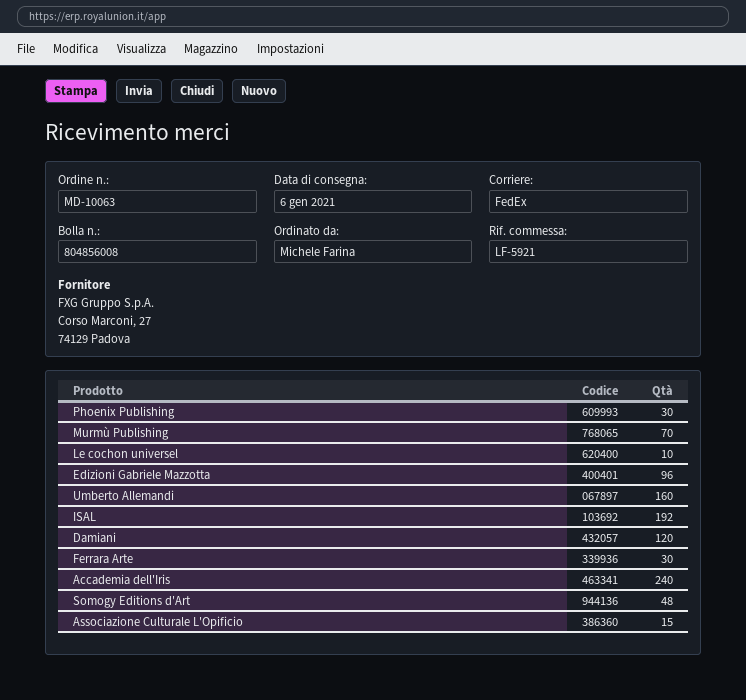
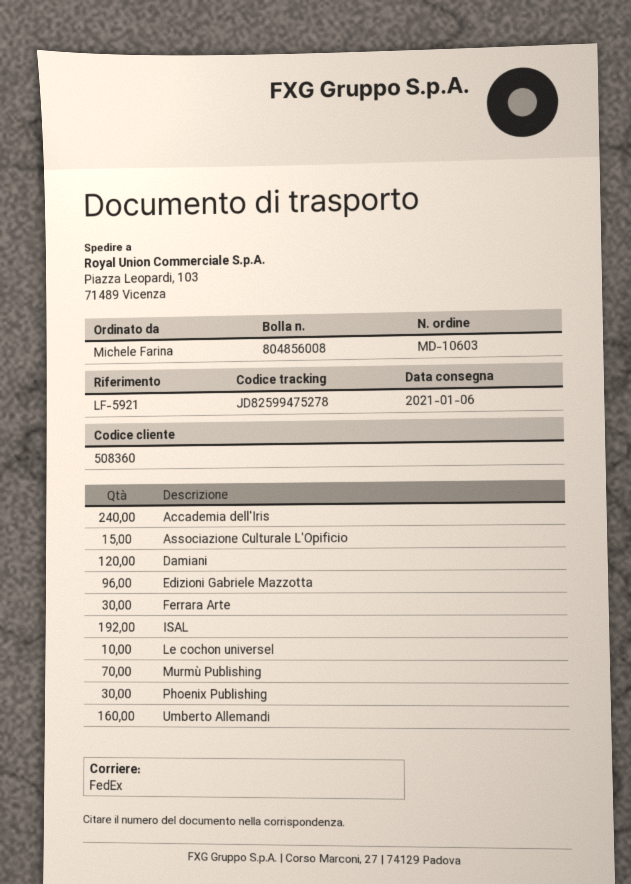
order number: MD-10063 -> MD-10603
Somogy Editions d'Art: 48 -> none

